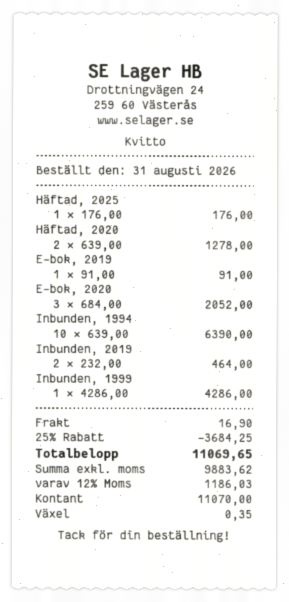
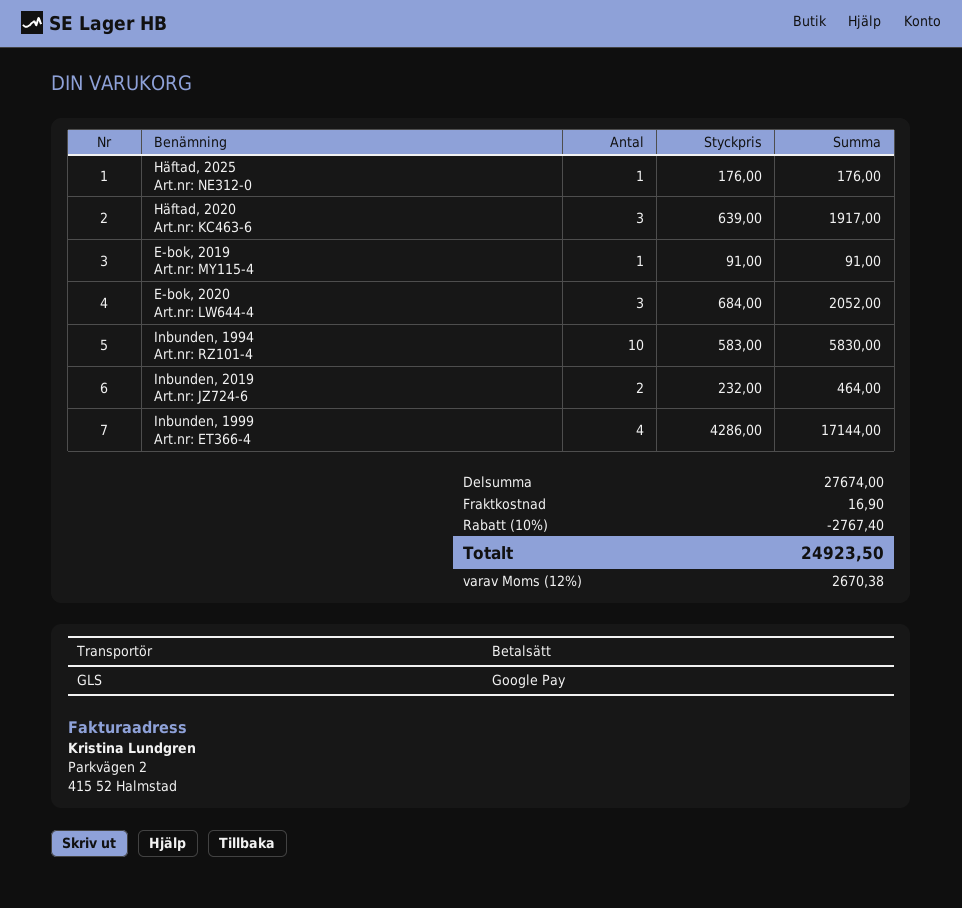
payment method: cash -> Google Pay
Häftad, 2020: 2 x 639.00 = 1278.00 -> 3 x 639.00 = 1917.00
Inbunden, 1994: 10 x 639.00 = 6390.00 -> 10 x 583.00 = 5830.00
Inbunden, 1999: 1 x 4286.00 = 4286.00 -> 4 x 4286.00 = 17144.00
discount: 25% = 3684.25 -> 10% = 2767.40
tax: 12% = 1186.03 -> 12% = 2670.38
total: 11069.65 -> 24923.50

